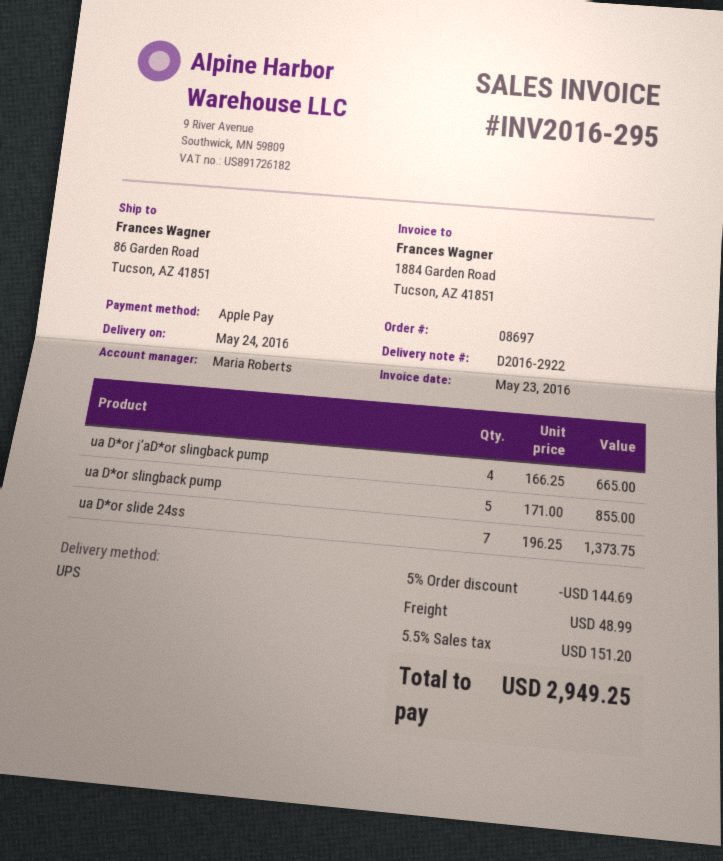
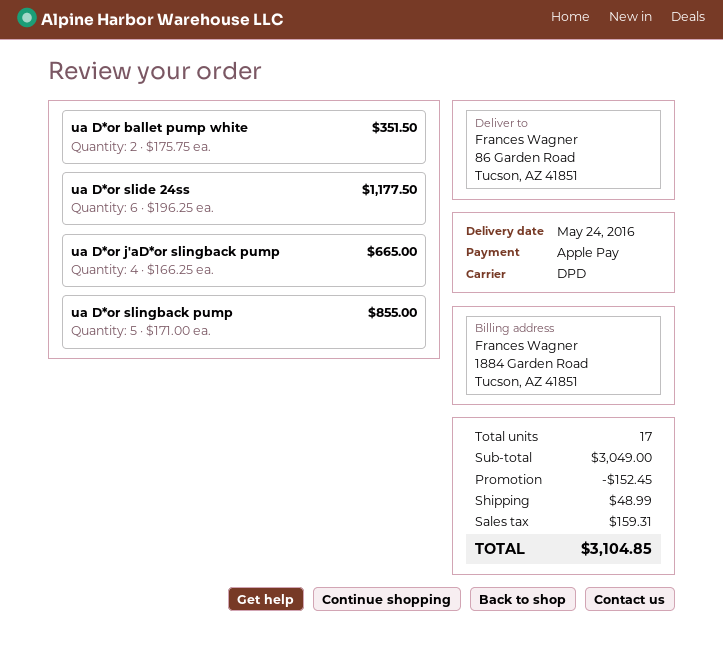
shipping method: UPS -> DPD
ua D*or slide 24ss: 7 x 196.25 = 1373.75 -> 6 x 196.25 = 1177.50
ua D*or ballet pump white: none -> 2 x 175.75 = 351.50
discount: 144.69 -> 152.45
tax: 151.20 -> 159.31
total: 2949.25 -> 3104.85

